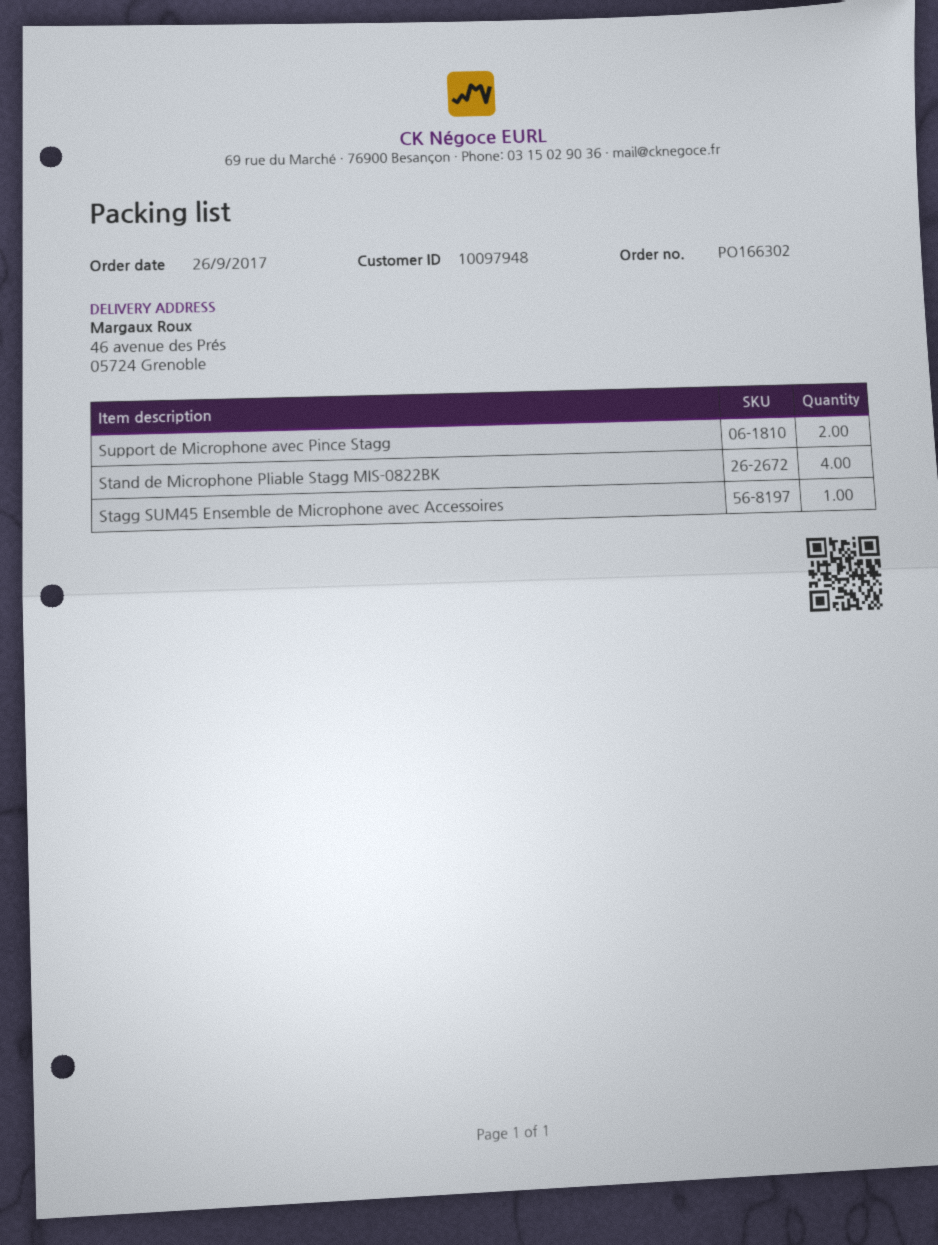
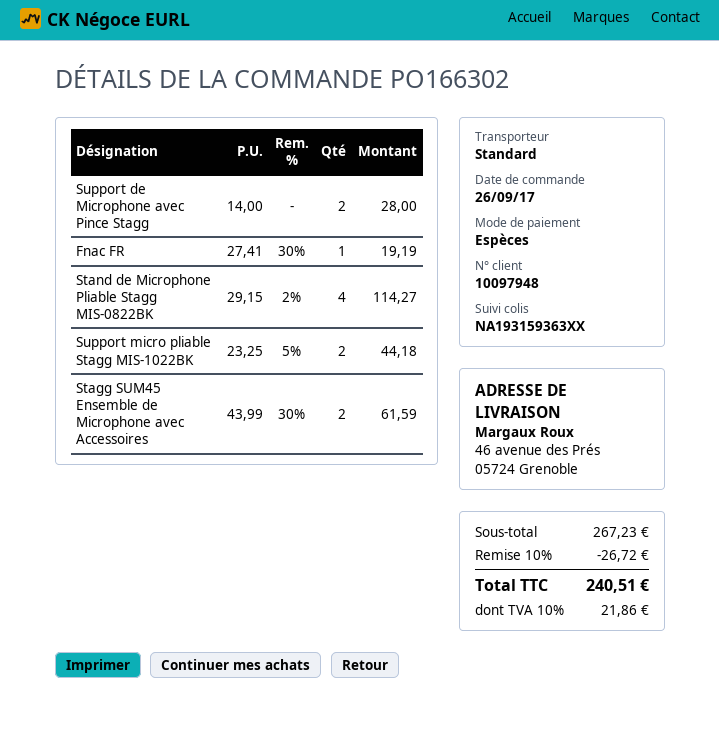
Stagg SUM45 Ensemble de Microphone avec Accessoires: 1 -> 2
Fnac FR: none -> 1
Support micro pliable Stagg MIS‑1022BK: none -> 2

